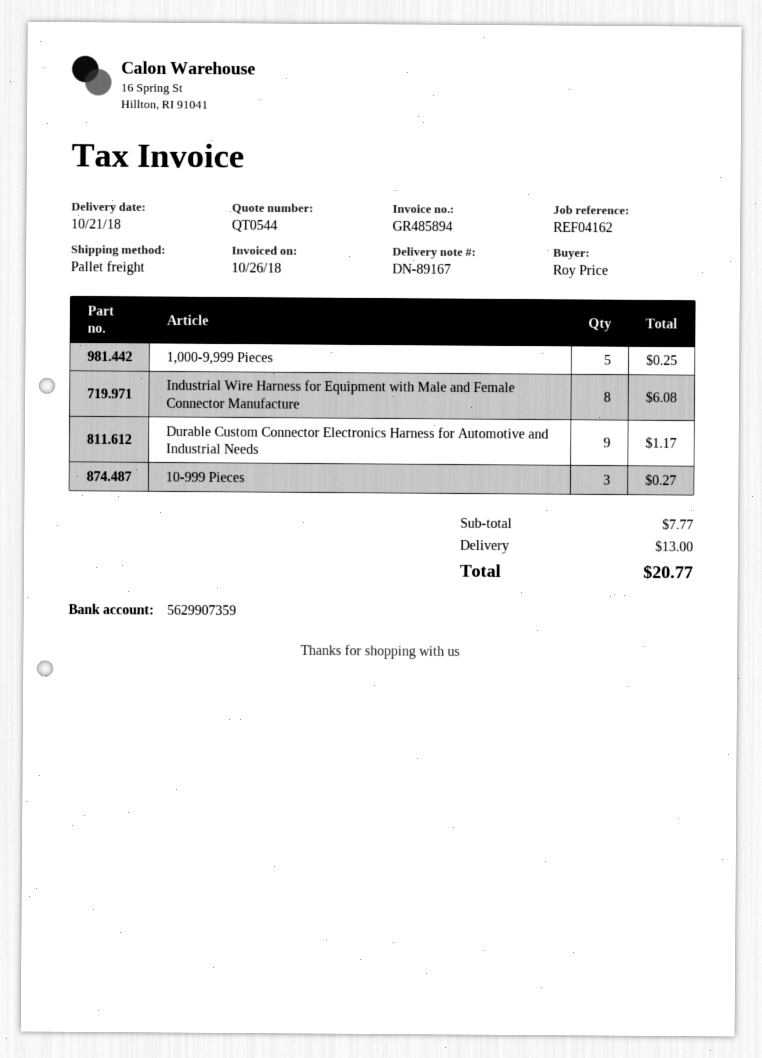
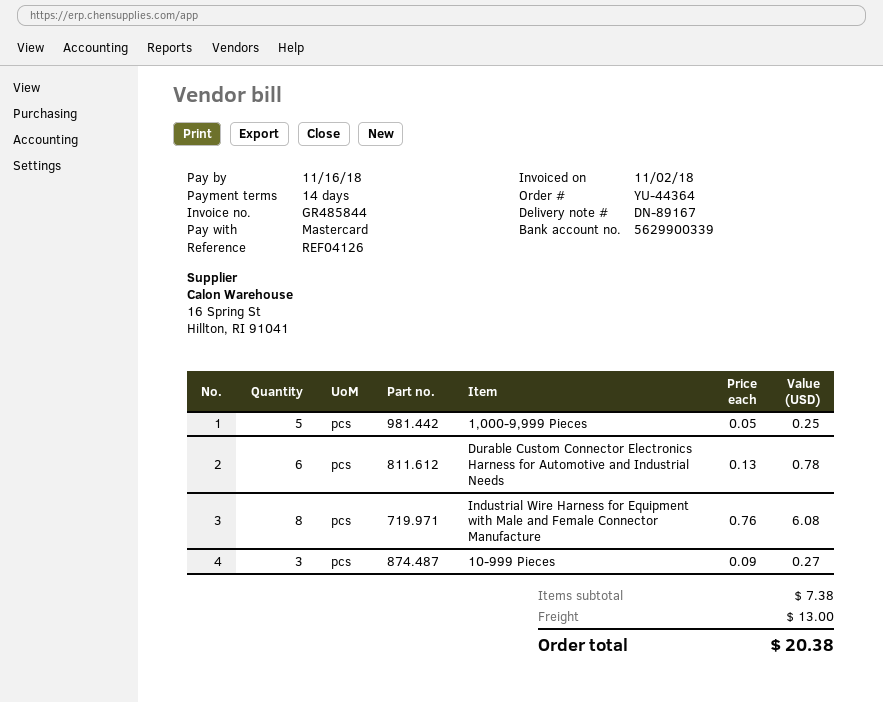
invoice number: GR485894 -> GR485844
invoice date: 2018-10-26 -> 2018-11-02
reference: REF04162 -> REF04126
bank account: 5629907359 -> 5629900339
Durable Custom Connector Electronics Harness for Automotive and Industrial Needs: 9 for 1.17 -> 6 for 0.78
subtotal: 7.77 -> 7.38
total: 20.77 -> 20.38

